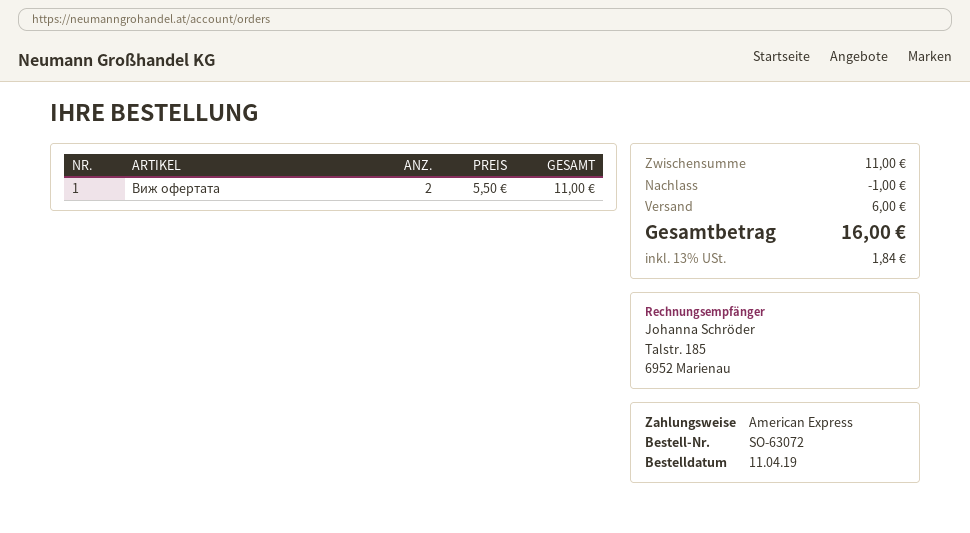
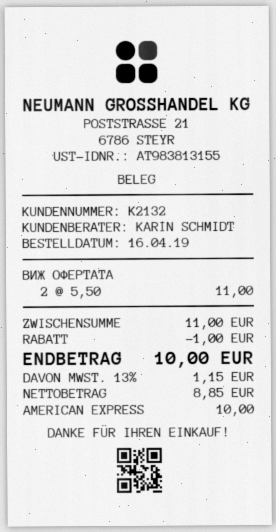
order date: 2019-04-11 -> 2019-04-16
shipping: 6.00 -> none
tax: 13% = 1.84 -> 13% = 1.15
total: 16.00 -> 10.00

